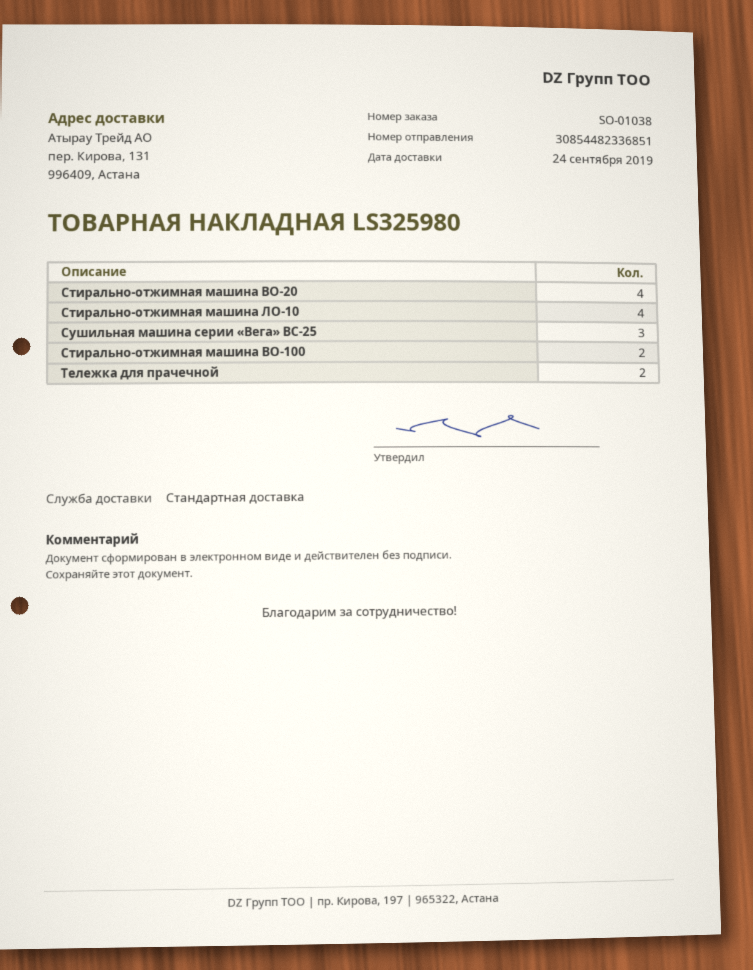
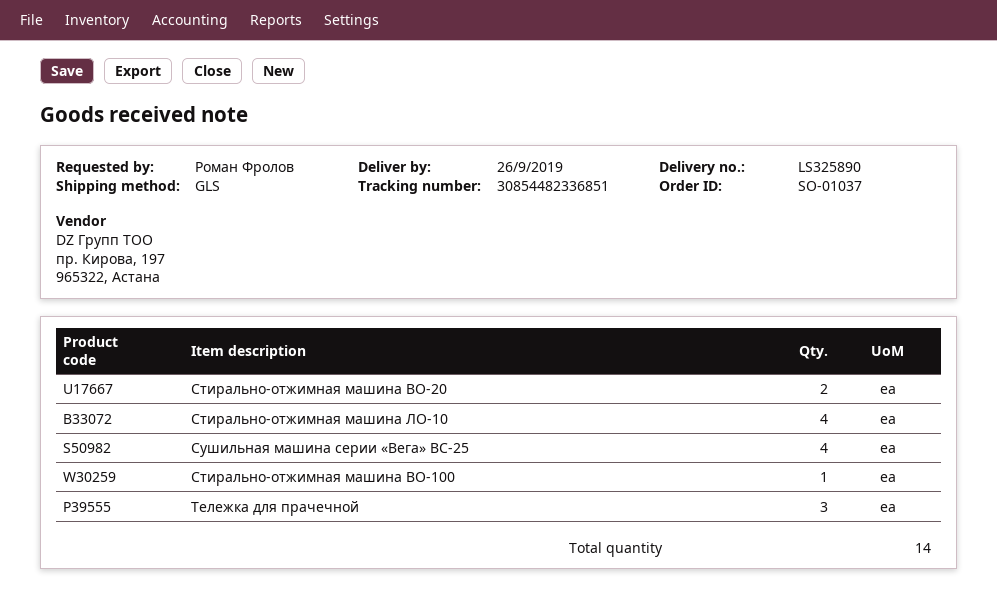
order number: SO-01038 -> SO-01037
delivery note number: LS325980 -> LS325890
delivery date: 2019-09-24 -> 2019-09-26
shipping method: standard -> GLS
Стирально-отжимная машина ВО-20: 4 -> 2
Сушильная машина серии «Вега» ВС-25: 3 -> 4
Стирально-отжимная машина ВО-100: 2 -> 1
Тележка для прачечной: 2 -> 3

